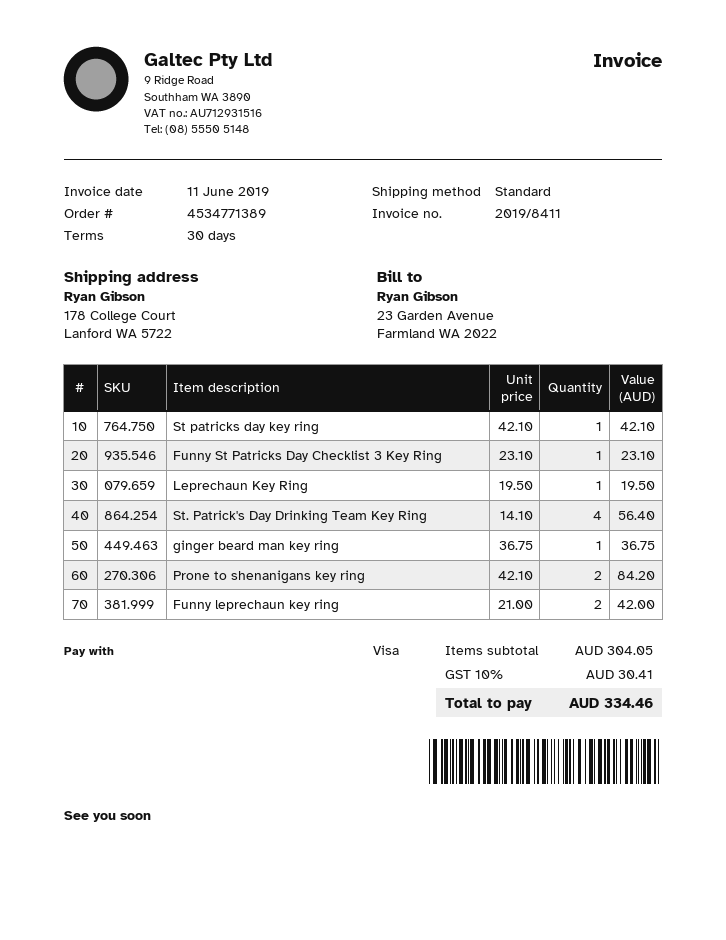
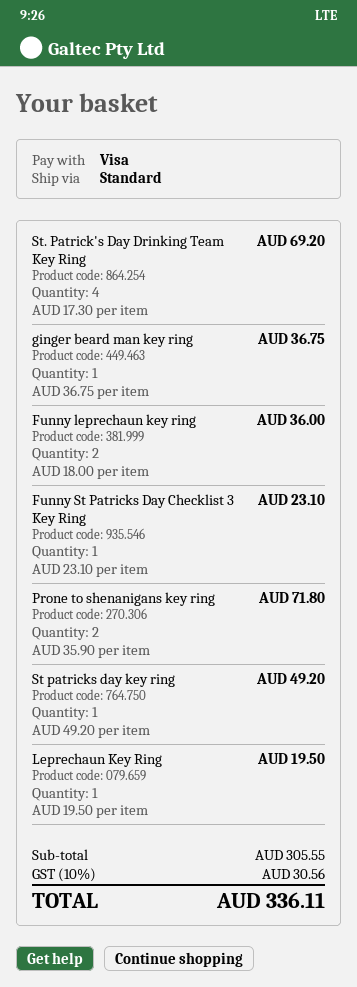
St patricks day key ring: 1 x 42.10 = 42.10 -> 1 x 49.20 = 49.20
St. Patrick's Day Drinking Team Key Ring: 4 x 14.10 = 56.40 -> 4 x 17.30 = 69.20
Prone to shenanigans key ring: 2 x 42.10 = 84.20 -> 2 x 35.90 = 71.80
Funny leprechaun key ring: 2 x 21.00 = 42.00 -> 2 x 18.00 = 36.00
subtotal: 304.05 -> 305.55
tax: 10% = 30.41 -> 10% = 30.56
total: 334.46 -> 336.11

